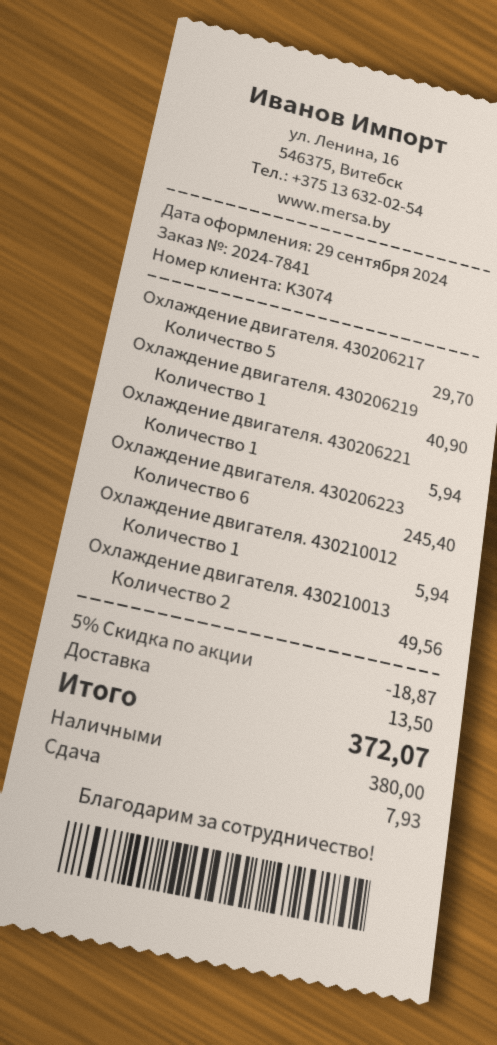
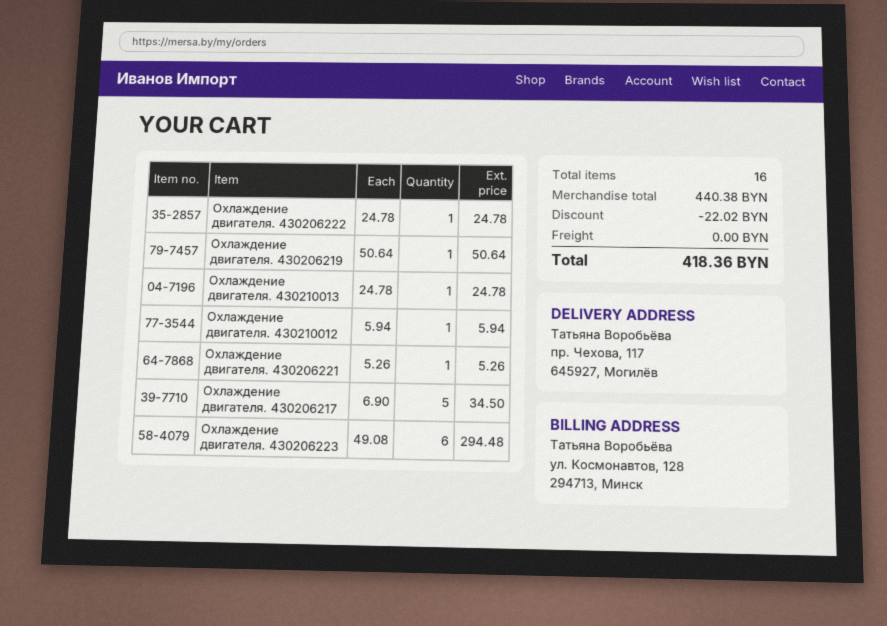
Охлаждение двигателя. 430206217: 5 for 29.70 -> 5 for 34.50
Охлаждение двигателя. 430206219: 1 for 40.90 -> 1 for 50.64
Охлаждение двигателя. 430206221: 1 for 5.94 -> 1 for 5.26
Охлаждение двигателя. 430206223: 6 for 245.40 -> 6 for 294.48
Охлаждение двигателя. 430210013: 2 for 49.56 -> 1 for 24.78
Охлаждение двигателя. 430206222: none -> 1 for 24.78
discount: 18.87 -> 22.02
shipping: 13.50 -> 0.00
total: 372.07 -> 418.36

